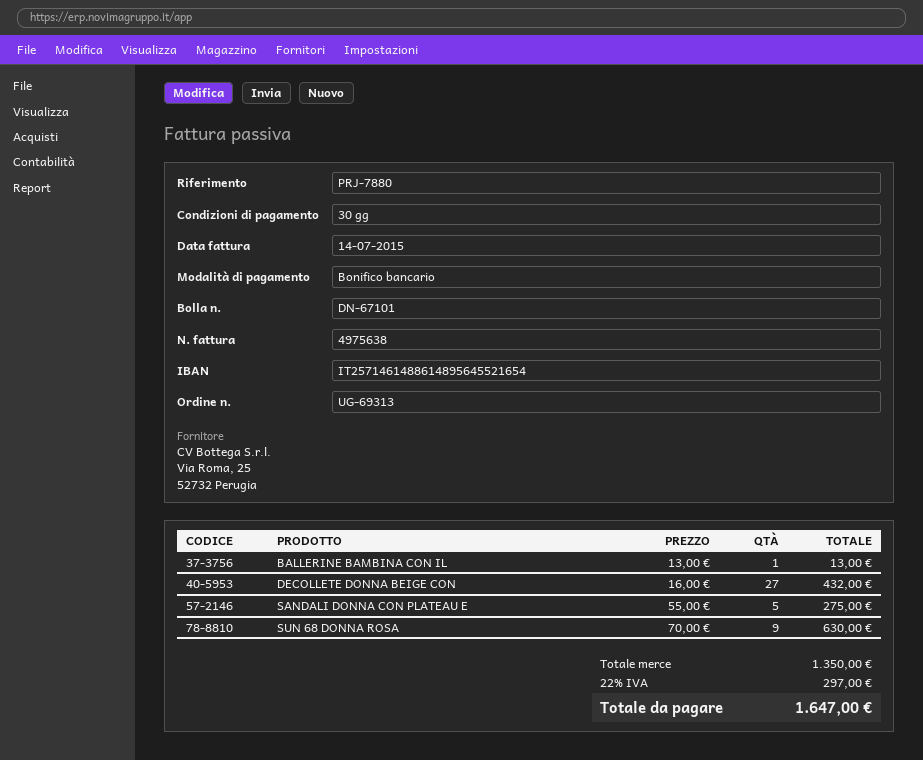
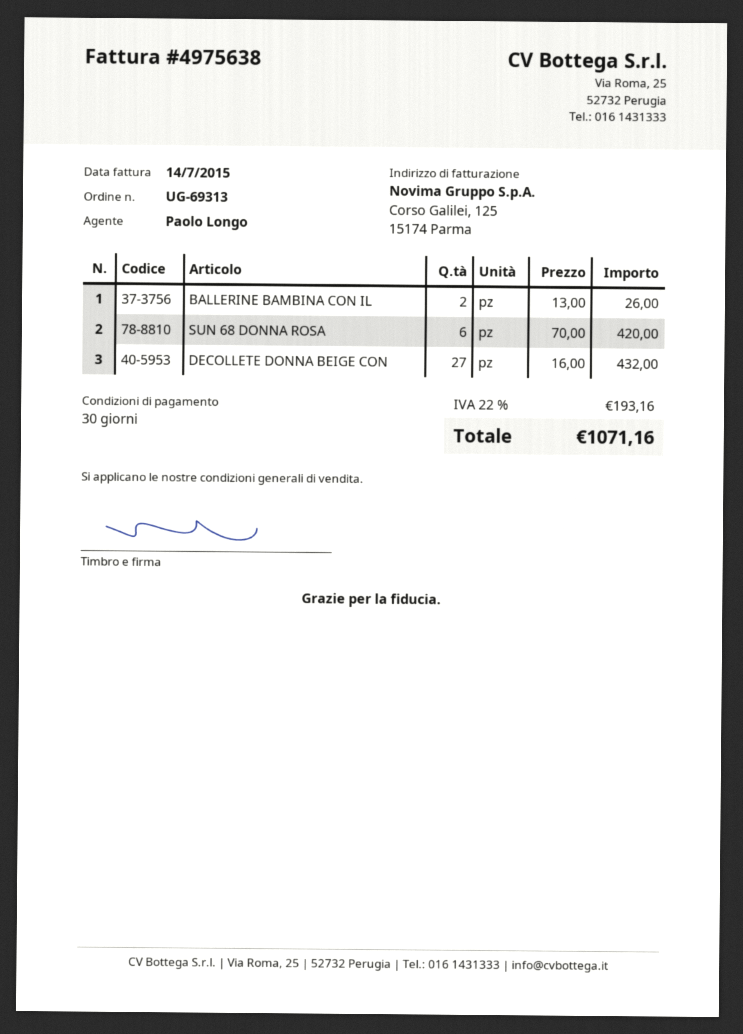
BALLERINE BAMBINA CON IL: 1 x 13.00 = 13.00 -> 2 x 13.00 = 26.00
SANDALI DONNA CON PLATEAU E: 5 x 55.00 = 275.00 -> none
SUN 68 DONNA ROSA: 9 x 70.00 = 630.00 -> 6 x 70.00 = 420.00
tax: 22% = 297.00 -> 22% = 193.16
total: 1647.00 -> 1071.16

